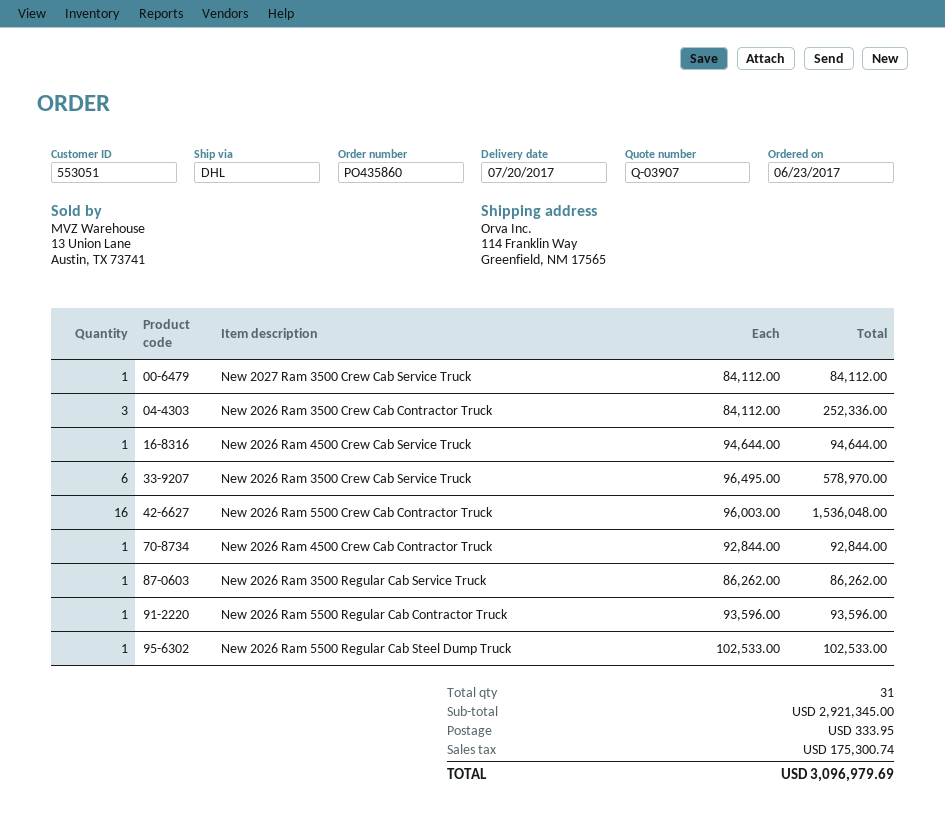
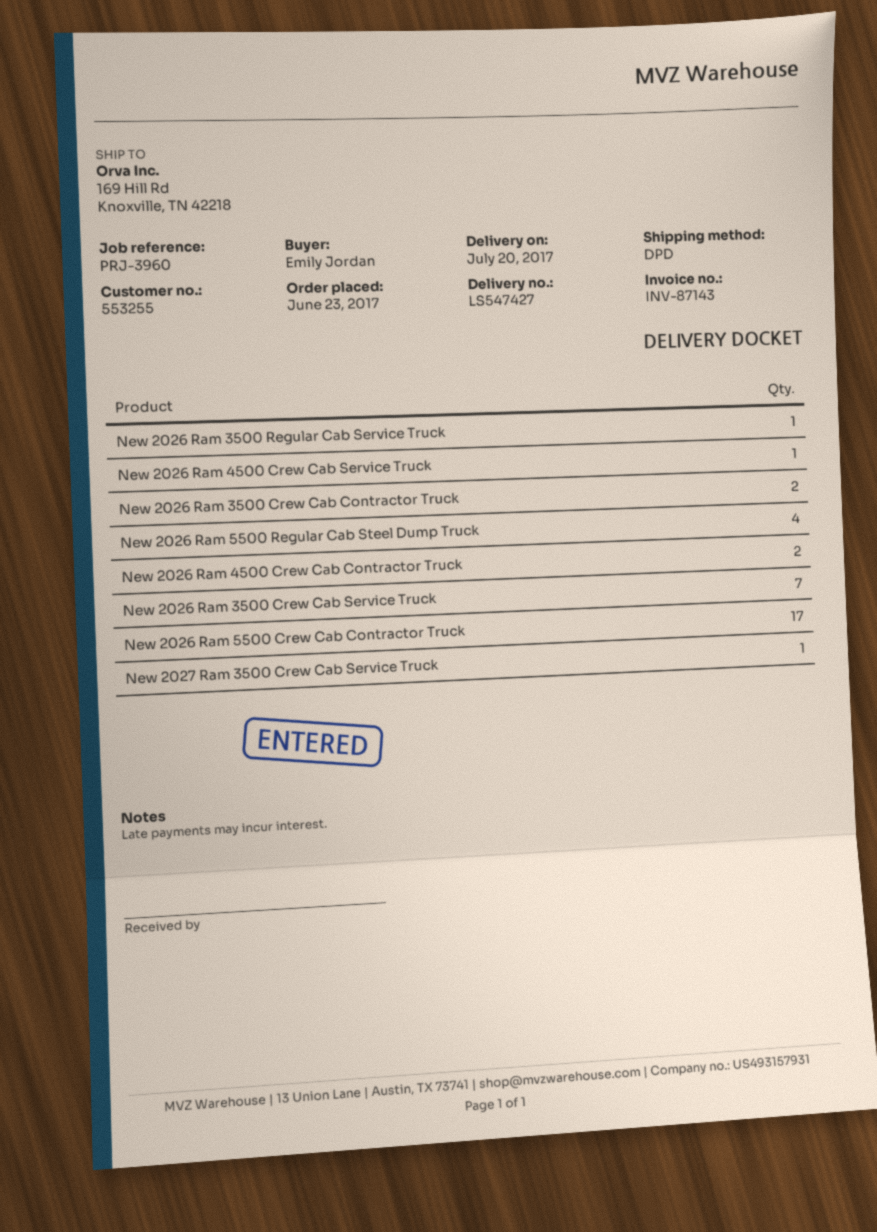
customer number: 553051 -> 553255
shipping method: DHL -> DPD
ship to: 114 Franklin Way, Greenfield, NM 17565 -> 169 Hill Rd, Knoxville, TN 42218
New 2026 Ram 3500 Crew Cab Contractor Truck: 3 -> 2
New 2026 Ram 3500 Crew Cab Service Truck: 6 -> 7
New 2026 Ram 5500 Crew Cab Contractor Truck: 16 -> 17
New 2026 Ram 4500 Crew Cab Contractor Truck: 1 -> 2
New 2026 Ram 5500 Regular Cab Contractor Truck: 1 -> none
New 2026 Ram 5500 Regular Cab Steel Dump Truck: 1 -> 4

